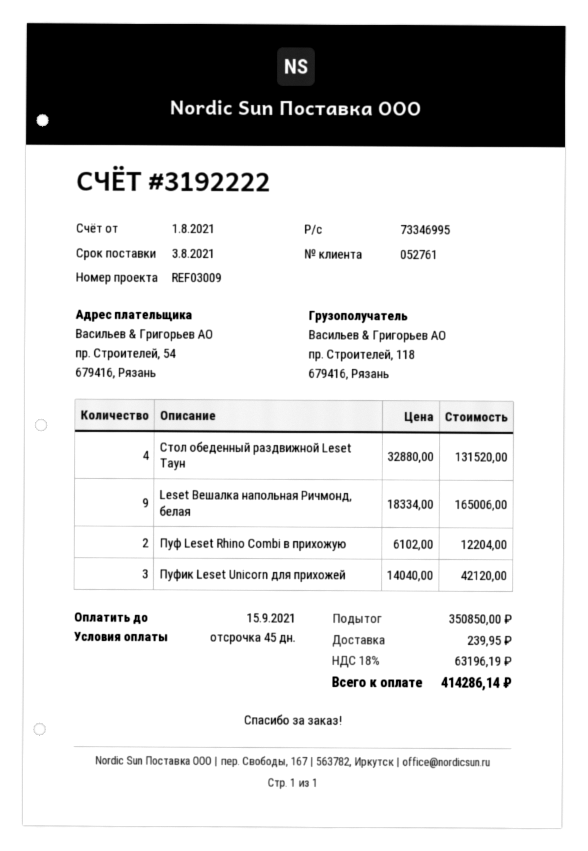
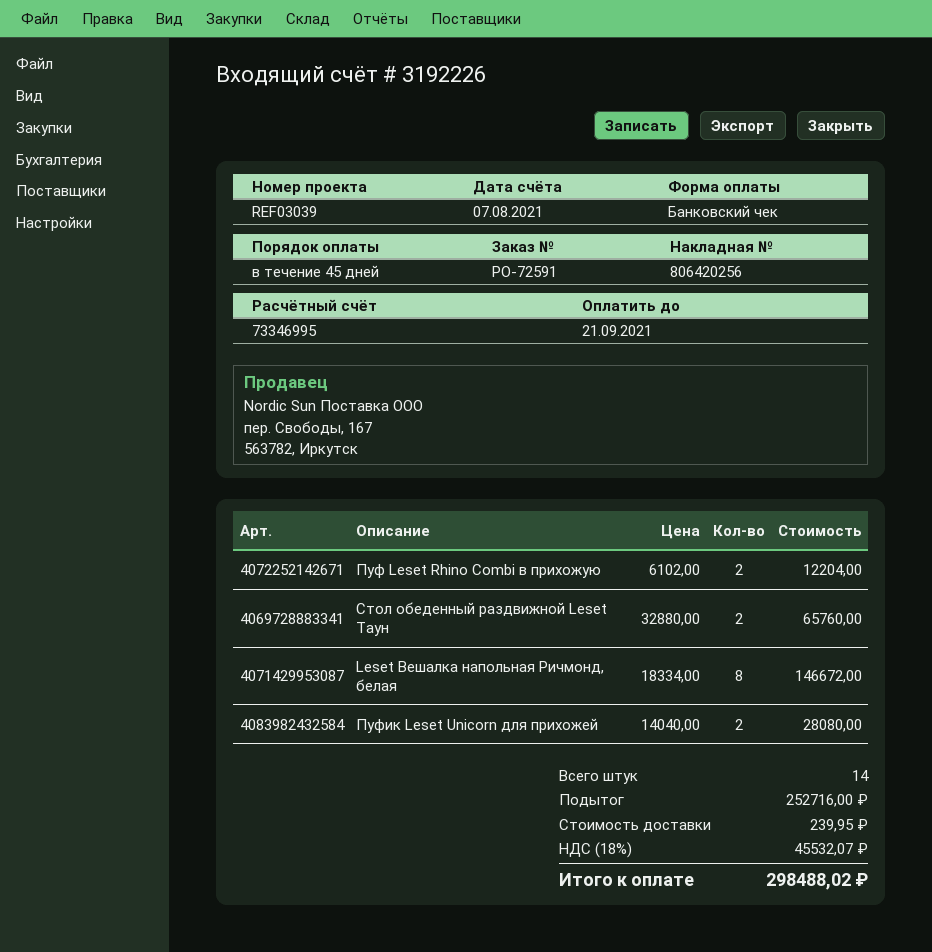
invoice number: 3192222 -> 3192226
invoice date: 2021-08-01 -> 2021-08-07
due date: 2021-09-15 -> 2021-09-21
reference: REF03009 -> REF03039
Стол обеденный раздвижной Leset Таун: 4 x 32880.00 = 131520.00 -> 2 x 32880.00 = 65760.00
Leset Вешалка напольная Ричмонд, белая: 9 x 18334.00 = 165006.00 -> 8 x 18334.00 = 146672.00
Пуфик Leset Unicorn для прихожей: 3 x 14040.00 = 42120.00 -> 2 x 14040.00 = 28080.00
subtotal: 350850.00 -> 252716.00
tax: 18% = 63196.19 -> 18% = 45532.07
total: 414286.14 -> 298488.02

